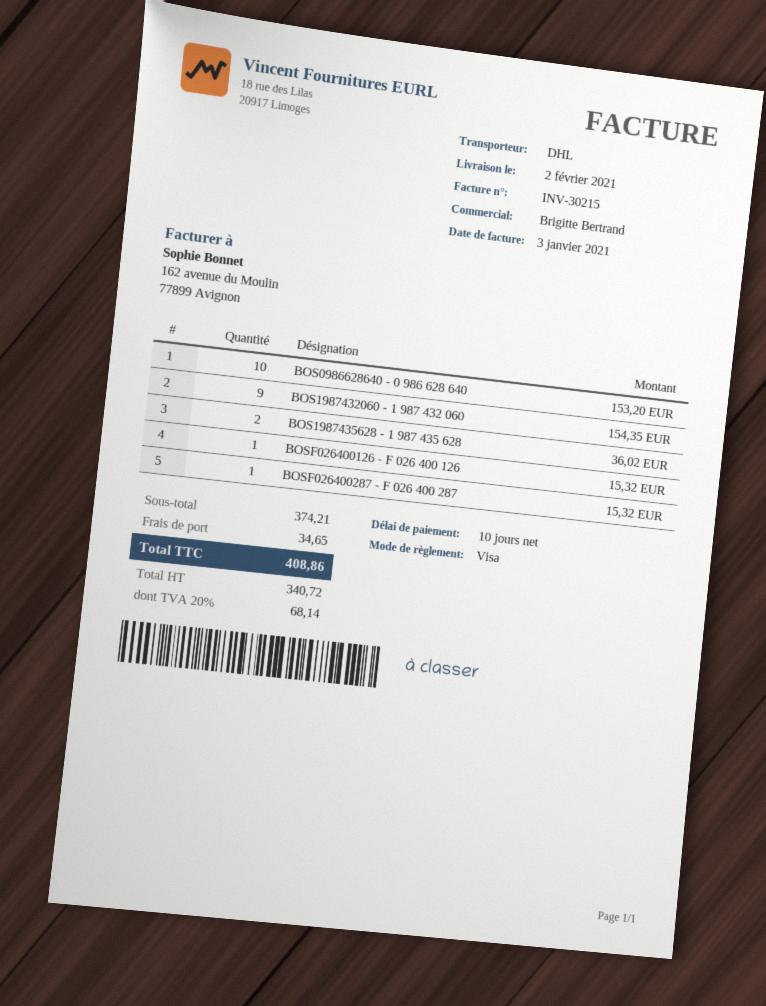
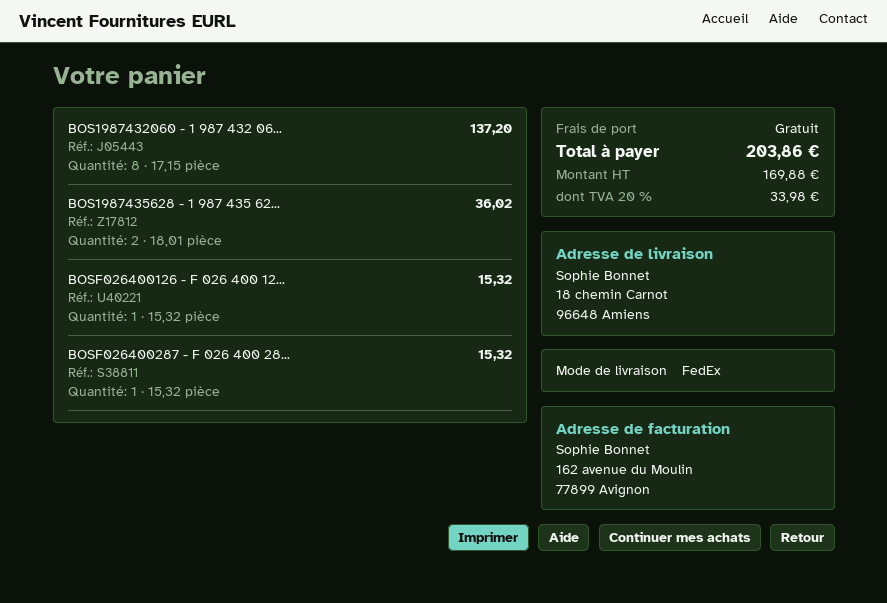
shipping method: DHL -> FedEx
BOS0986628640 - 0 986 628 640: 10 for 153.20 -> none
BOS1987432060 - 1 987 432 060: 9 for 154.35 -> 8 for 137.20
shipping: 34.65 -> 0.00
net: 340.72 -> 169.88
tax: 20% = 68.14 -> 20% = 33.98
total: 408.86 -> 203.86

